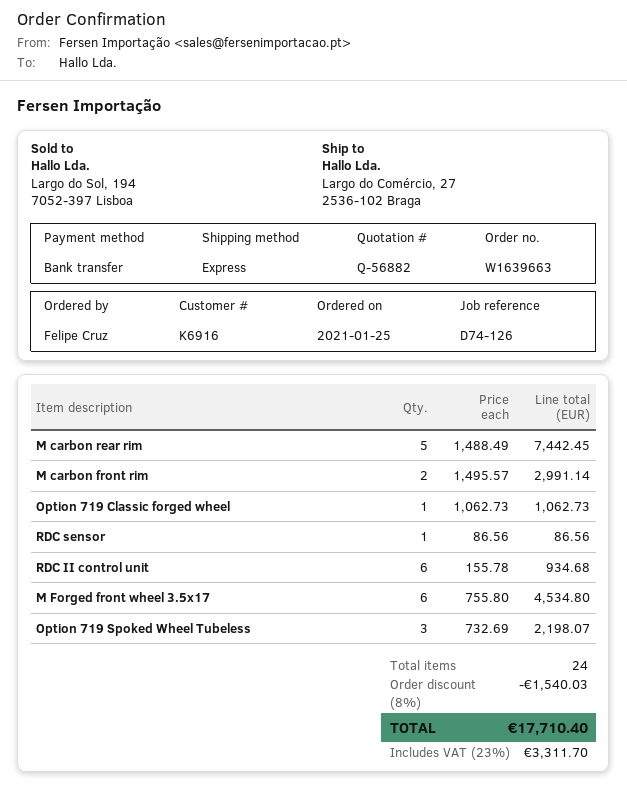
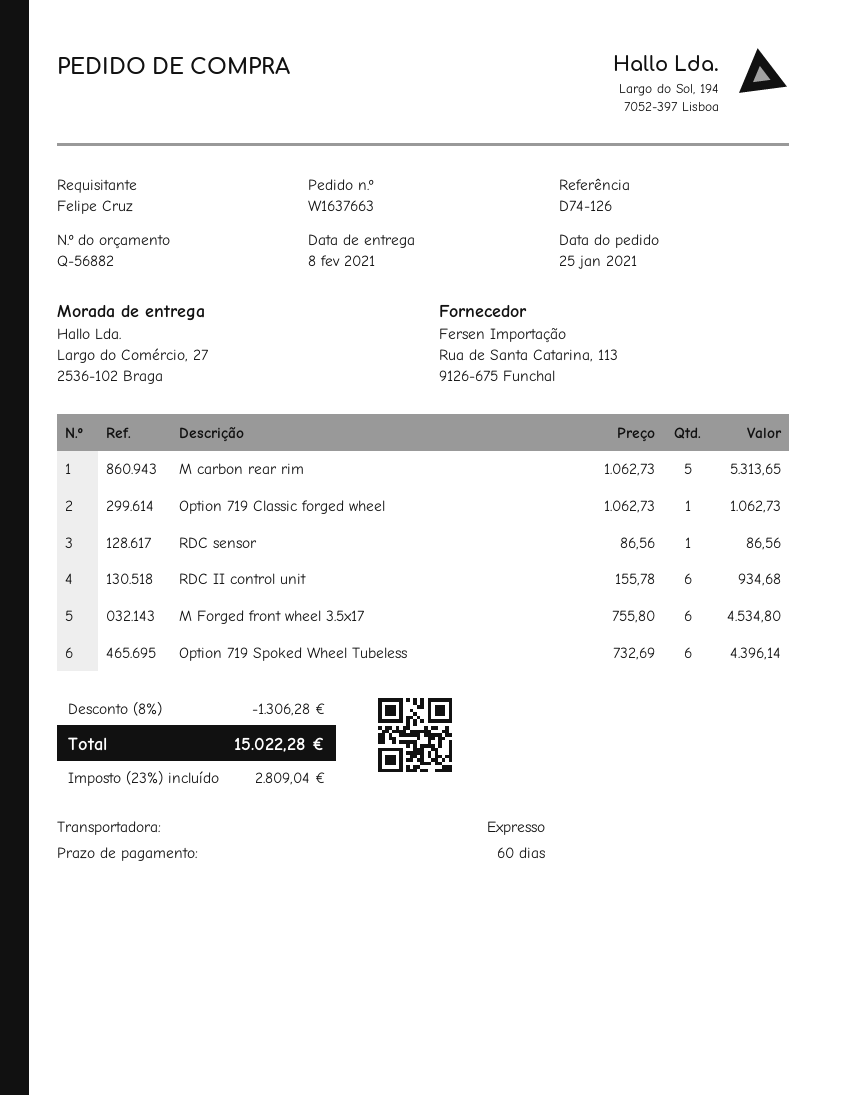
order number: W1639663 -> W1637663
M carbon rear rim: 5 x 1488.49 = 7442.45 -> 5 x 1062.73 = 5313.65
M carbon front rim: 2 x 1495.57 = 2991.14 -> none
Option 719 Spoked Wheel Tubeless: 3 x 732.69 = 2198.07 -> 6 x 732.69 = 4396.14
discount: 8% = 1540.03 -> 8% = 1306.28
tax: 23% = 3311.70 -> 23% = 2809.04
total: 17710.40 -> 15022.28

